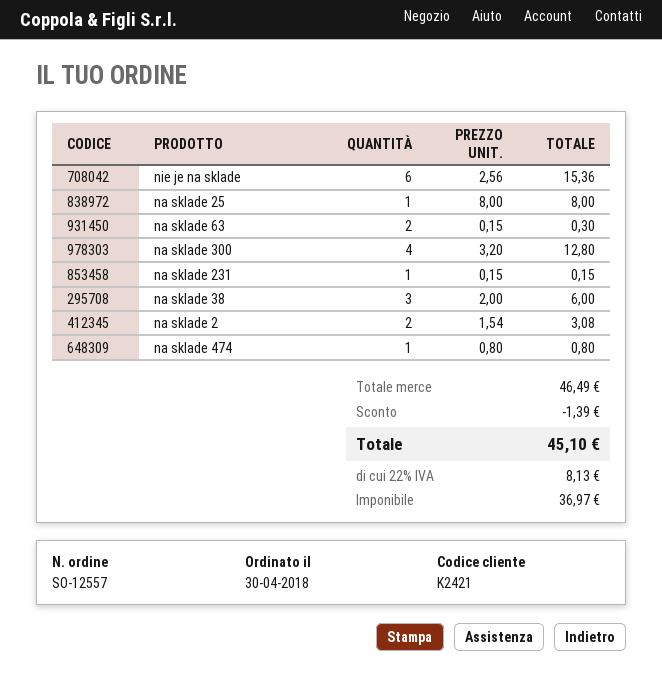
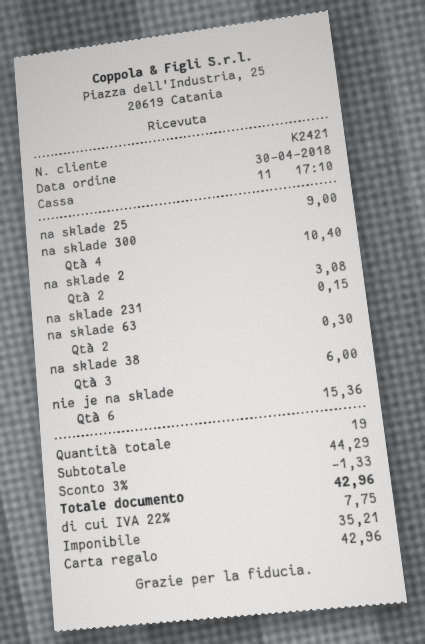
na sklade 25: 1 for 8.00 -> 1 for 9.00
na sklade 300: 4 for 12.80 -> 4 for 10.40
na sklade 474: 1 for 0.80 -> none
subtotal: 46.49 -> 44.29
discount: 1.39 -> 1.33
net: 36.97 -> 35.21
tax: 22% = 8.13 -> 22% = 7.75
total: 45.10 -> 42.96

